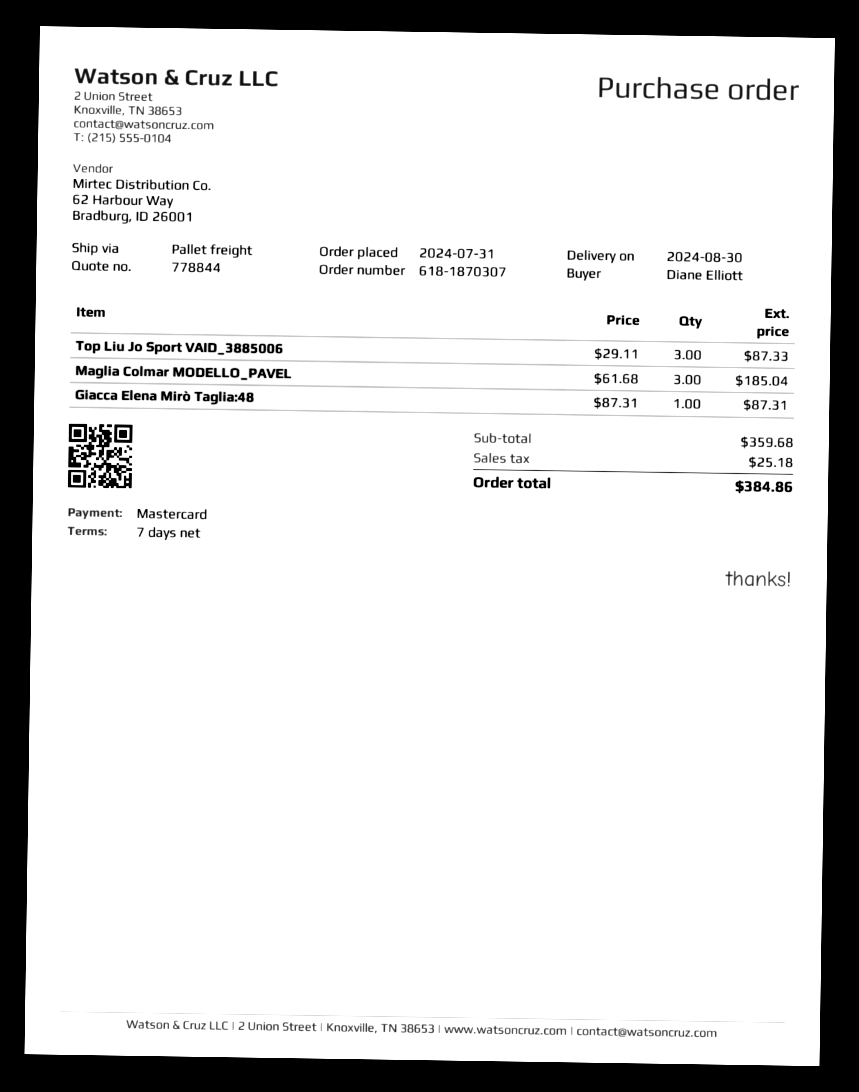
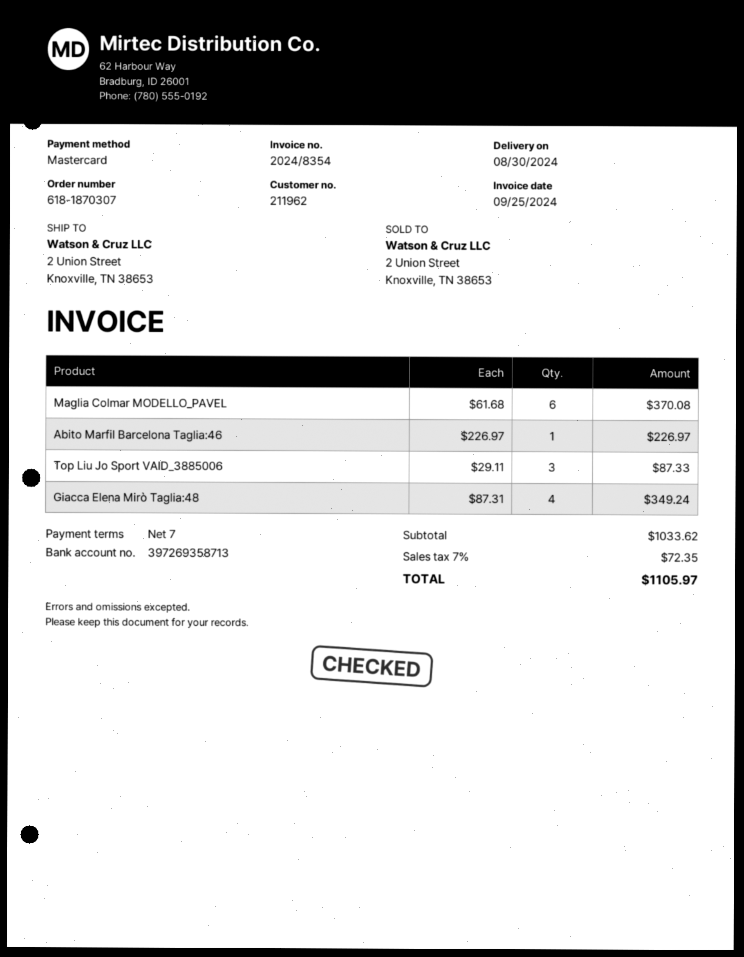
Maglia Colmar MODELLO_PAVEL: 3 x 61.68 = 185.04 -> 6 x 61.68 = 370.08
Giacca Elena Mirò Taglia:48: 1 x 87.31 = 87.31 -> 4 x 87.31 = 349.24
Abito Marfil Barcelona Taglia:46: none -> 1 x 226.97 = 226.97
subtotal: 359.68 -> 1033.62
tax: 25.18 -> 72.35
total: 384.86 -> 1105.97

